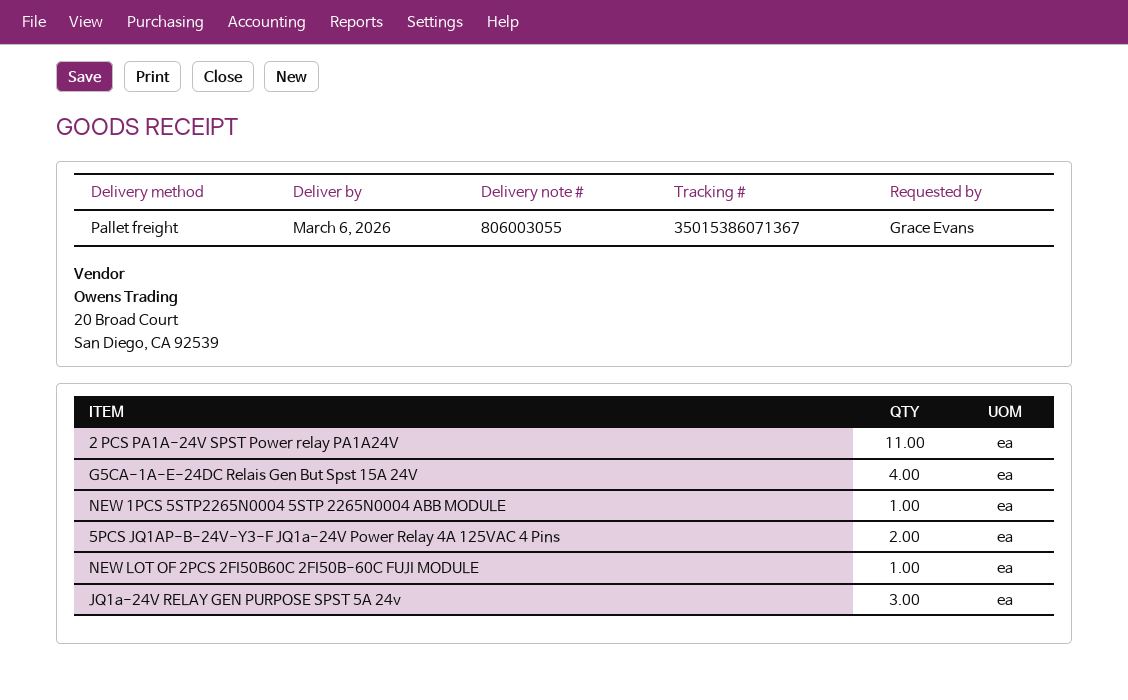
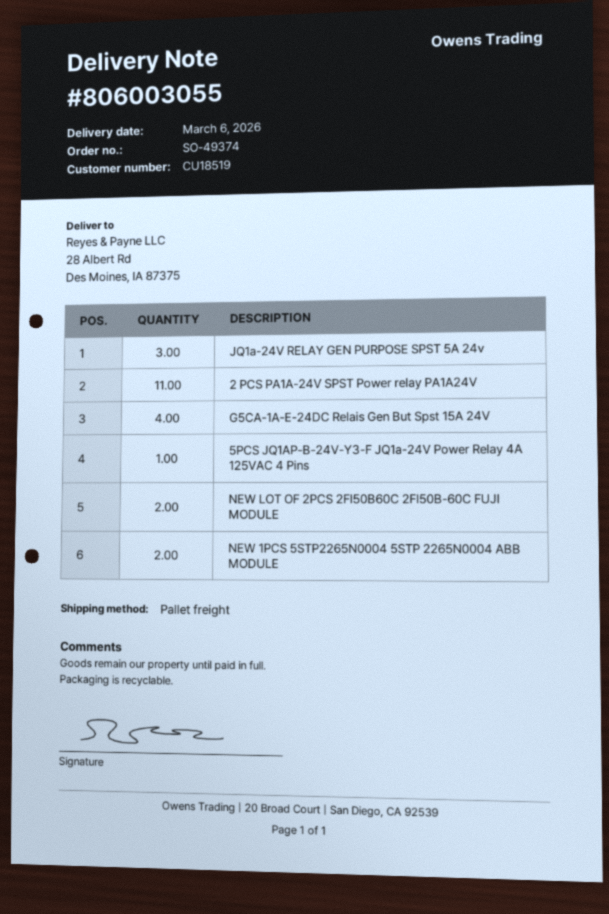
NEW 1PCS 5STP2265N0004 5STP 2265N0004 ABB MODULE: 1 -> 2
5PCS JQ1AP-B-24V-Y3-F JQ1a-24V Power Relay 4A 125VAC 4 Pins: 2 -> 1
NEW LOT OF 2PCS 2FI50B60C 2FI50B-60C FUJI MODULE: 1 -> 2

